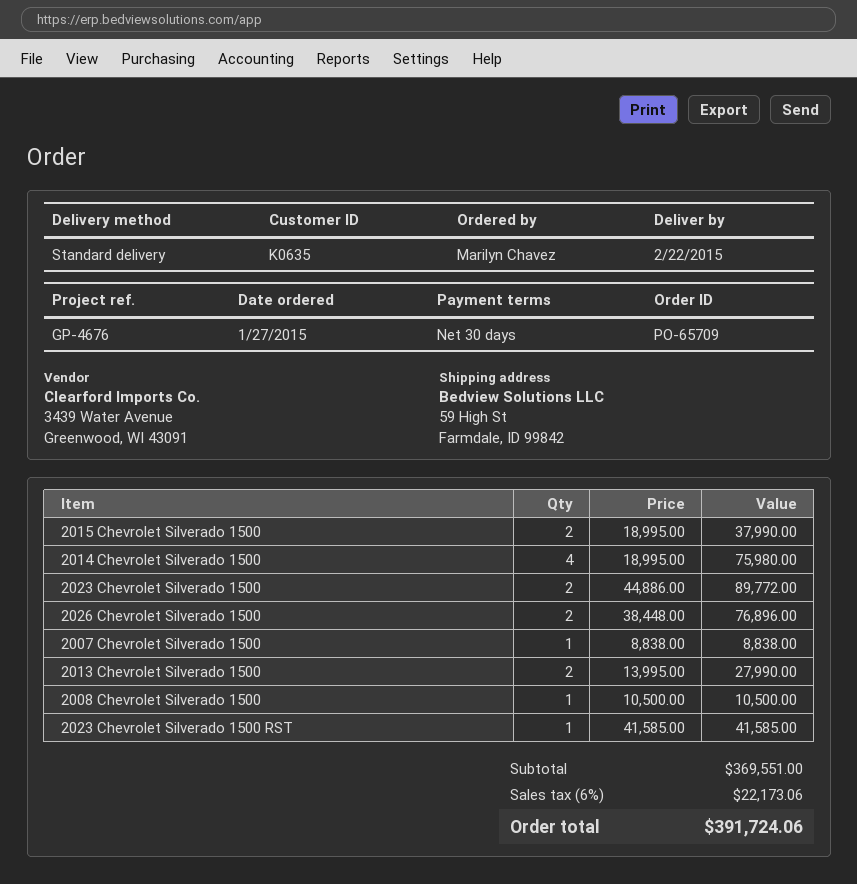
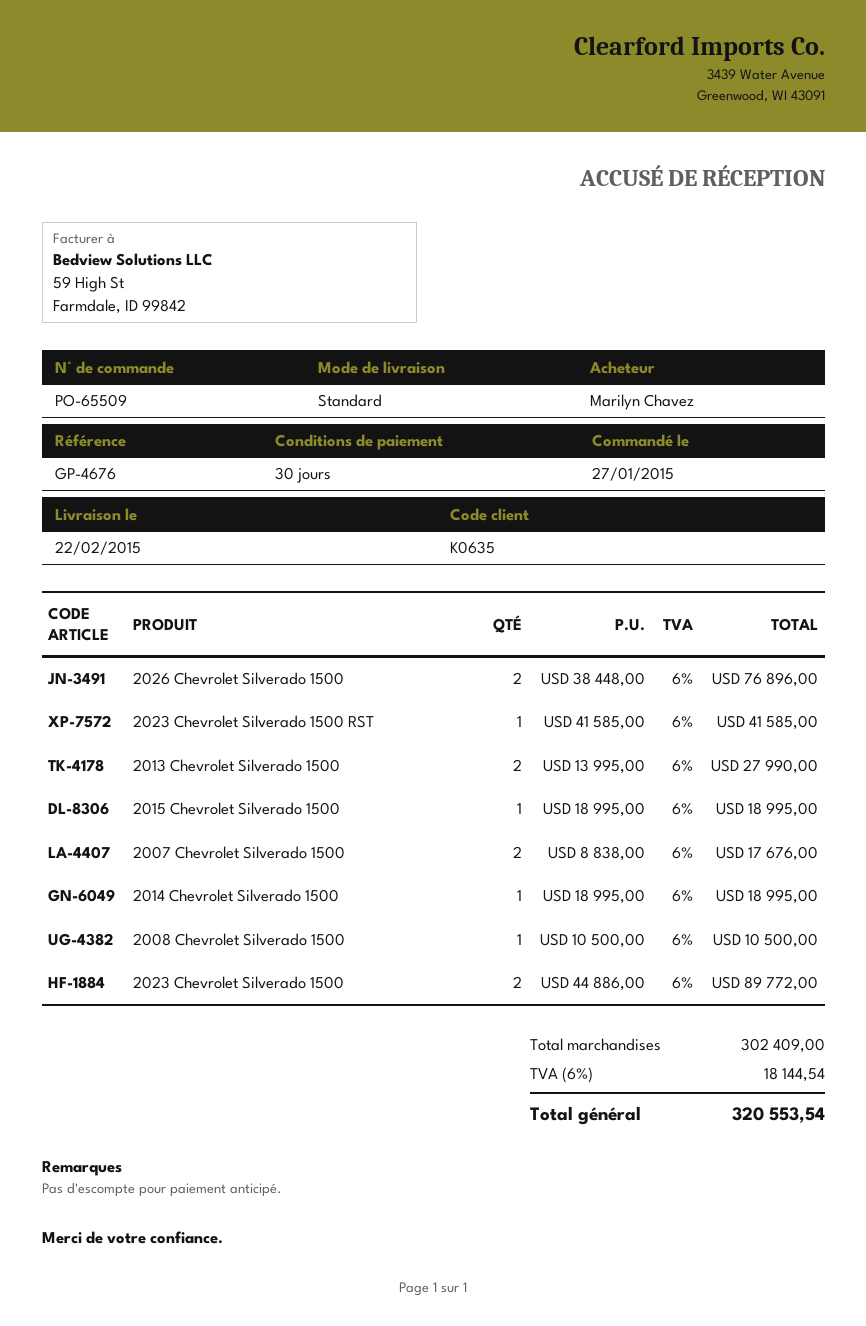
order number: PO-65709 -> PO-65509
2015 Chevrolet Silverado 1500: 2 x 18995.00 = 37990.00 -> 1 x 18995.00 = 18995.00
2014 Chevrolet Silverado 1500: 4 x 18995.00 = 75980.00 -> 1 x 18995.00 = 18995.00
2007 Chevrolet Silverado 1500: 1 x 8838.00 = 8838.00 -> 2 x 8838.00 = 17676.00
subtotal: 369551.00 -> 302409.00
tax: 6% = 22173.06 -> 6% = 18144.54
total: 391724.06 -> 320553.54

